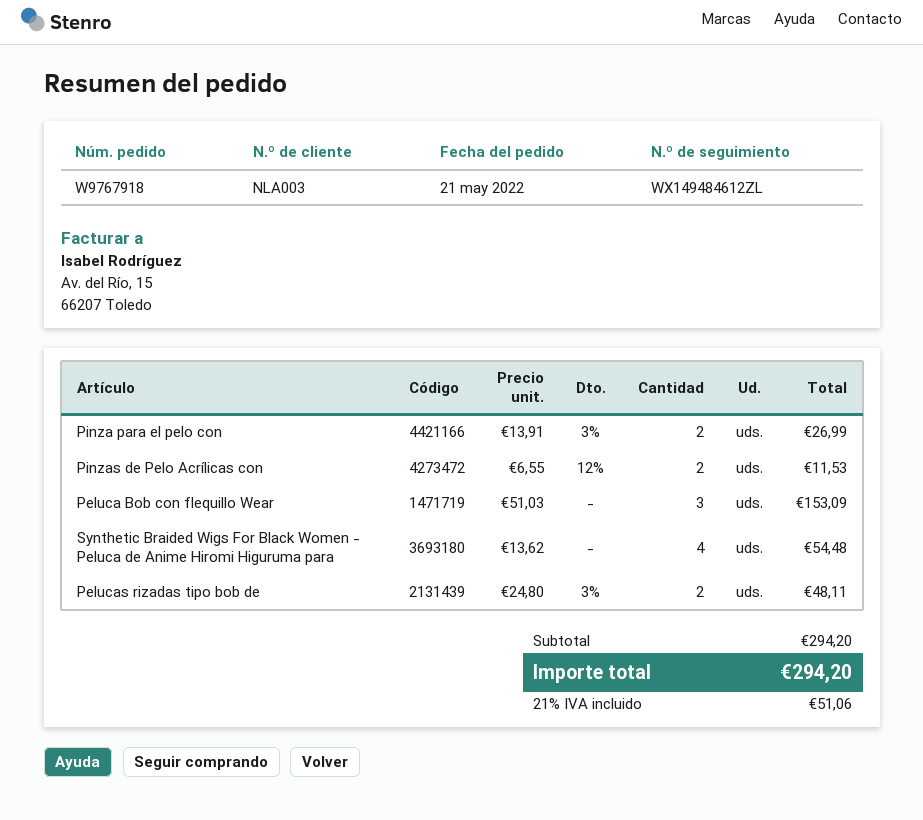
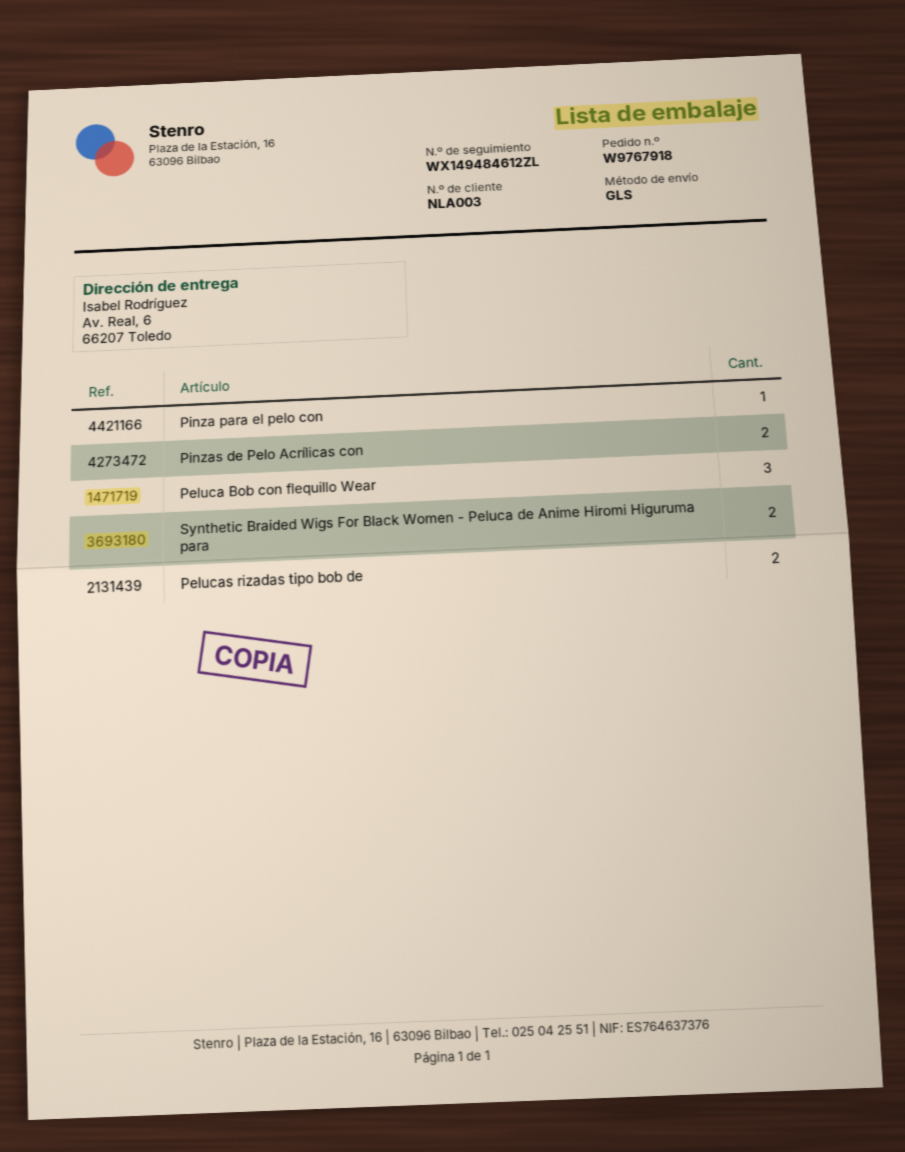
Pinza para el pelo con: 2 -> 1
Synthetic Braided Wigs For Black Women - Peluca de Anime Hiromi Higuruma para: 4 -> 2

